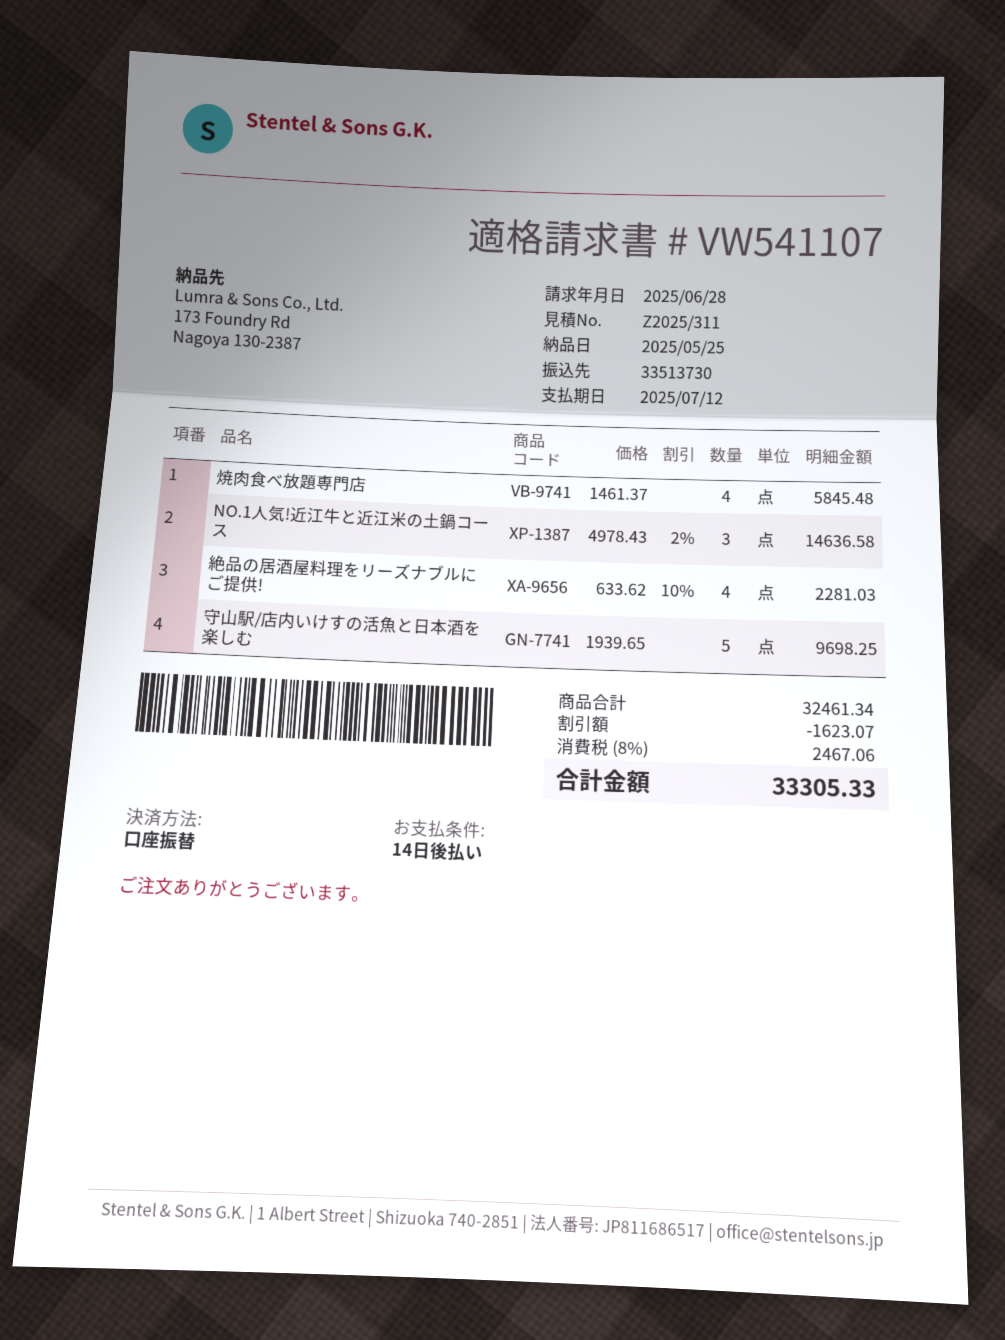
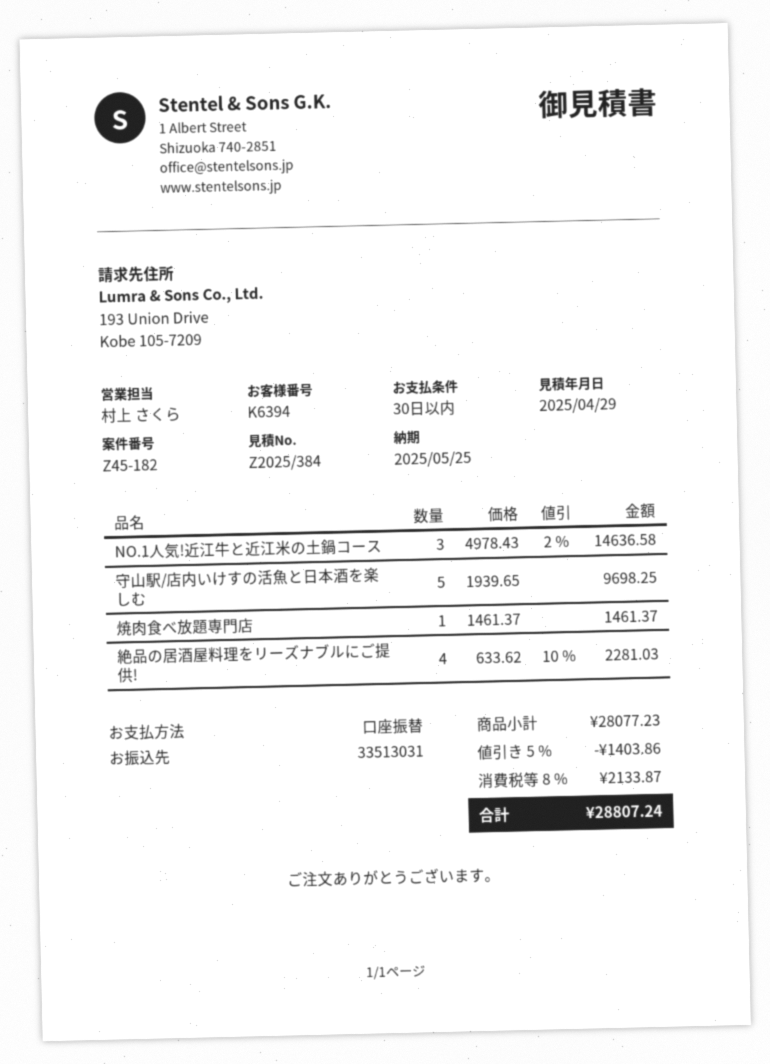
quote number: Z2025/311 -> Z2025/384
payment terms: 14 days -> 30 days
bank account: 33513730 -> 33513031
焼肉食べ放題専門店: 4 x 1461.37 = 5845.48 -> 1 x 1461.37 = 1461.37
subtotal: 32461.34 -> 28077.23
discount: 1623.07 -> 1403.86
tax: 8% = 2467.06 -> 8% = 2133.87
total: 33305.33 -> 28807.24

